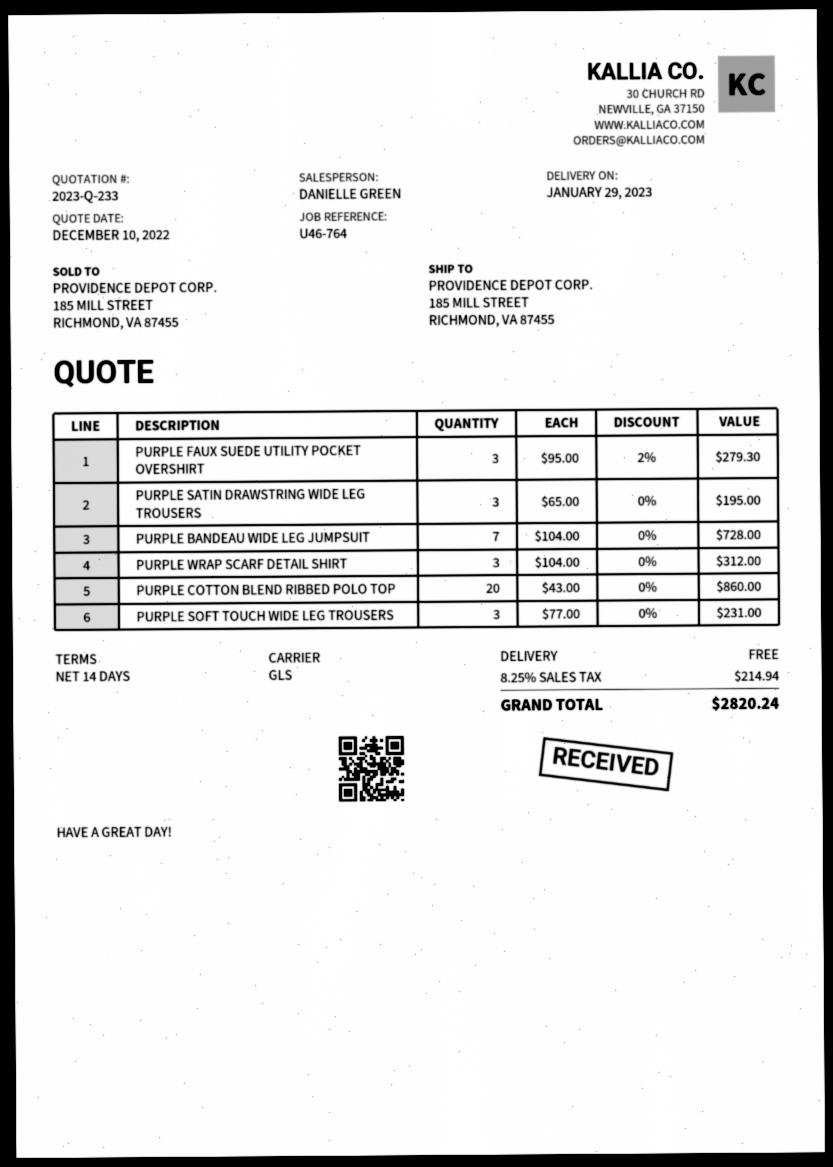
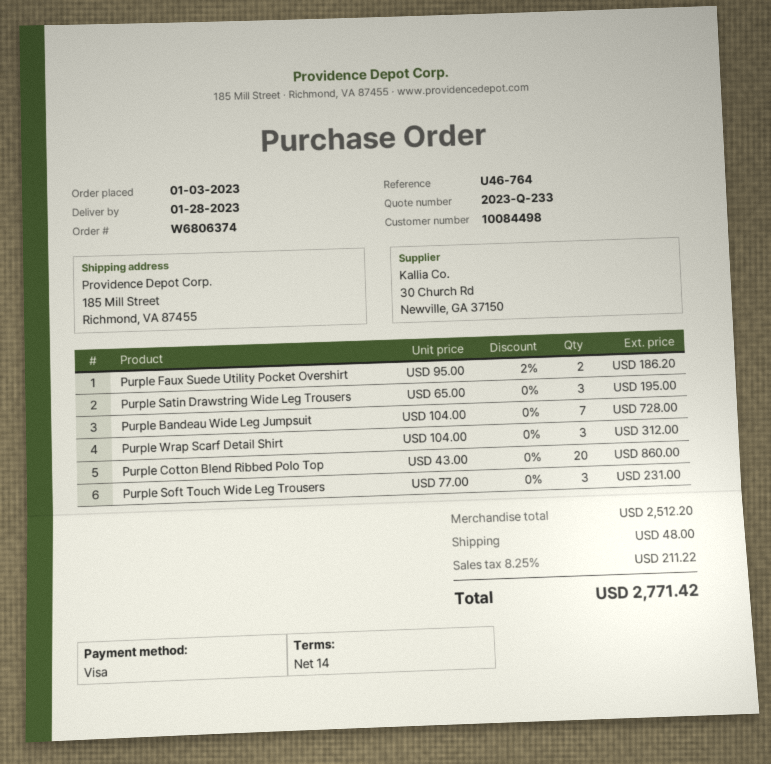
delivery date: 2023-01-29 -> 2023-01-28
PURPLE FAUX SUEDE UTILITY POCKET OVERSHIRT: 3 x 95.00 - 2% = 279.30 -> 2 x 95.00 - 2% = 186.20
shipping: 0.00 -> 48.00
tax: 8.25% = 214.94 -> 8.25% = 211.22
total: 2820.24 -> 2771.42

